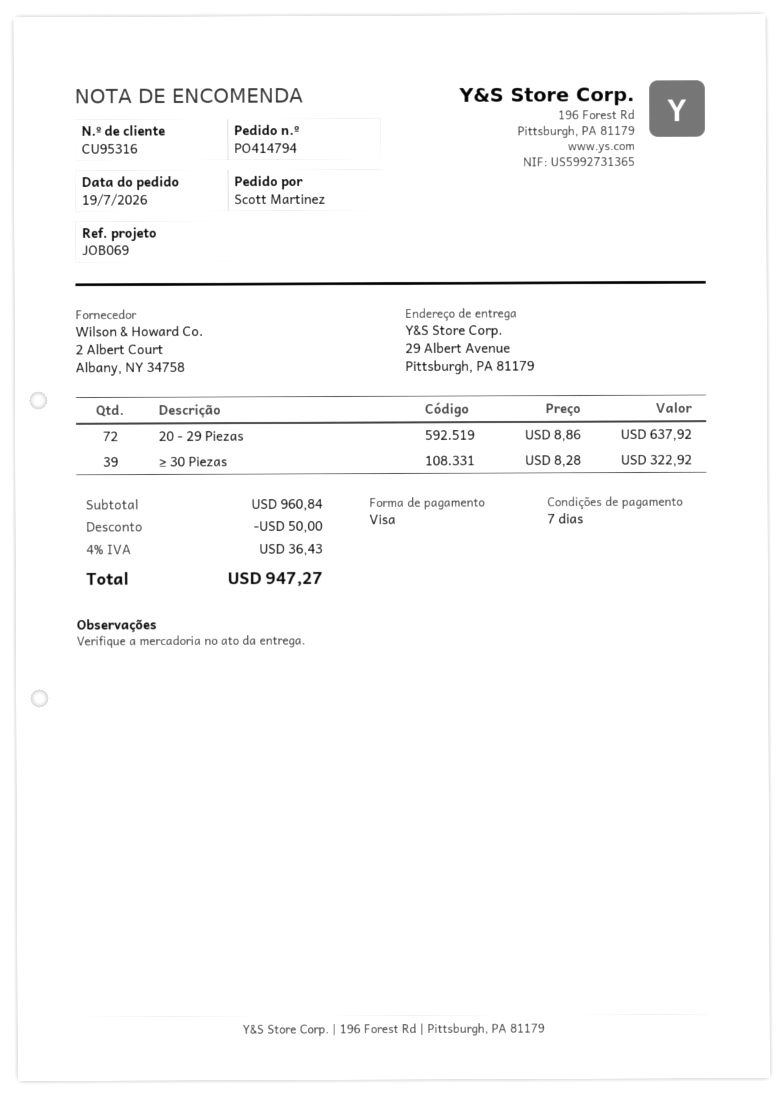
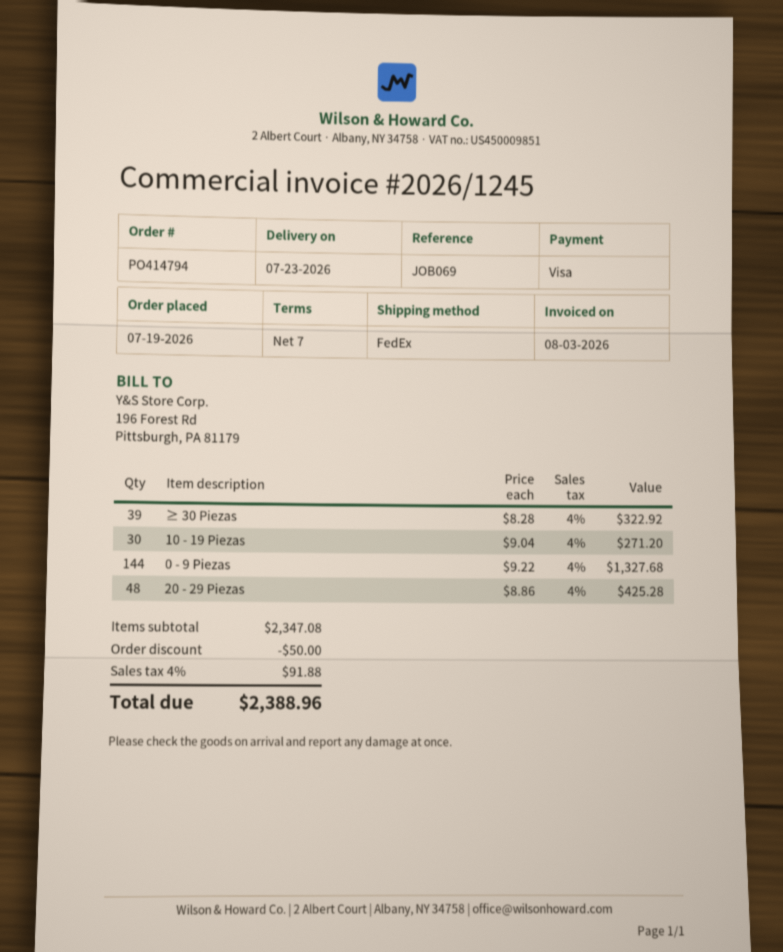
20 - 29 Piezas: 72 x 8.86 = 637.92 -> 48 x 8.86 = 425.28
10 - 19 Piezas: none -> 30 x 9.04 = 271.20
0 - 9 Piezas: none -> 144 x 9.22 = 1327.68
subtotal: 960.84 -> 2347.08
tax: 4% = 36.43 -> 4% = 91.88
total: 947.27 -> 2388.96

